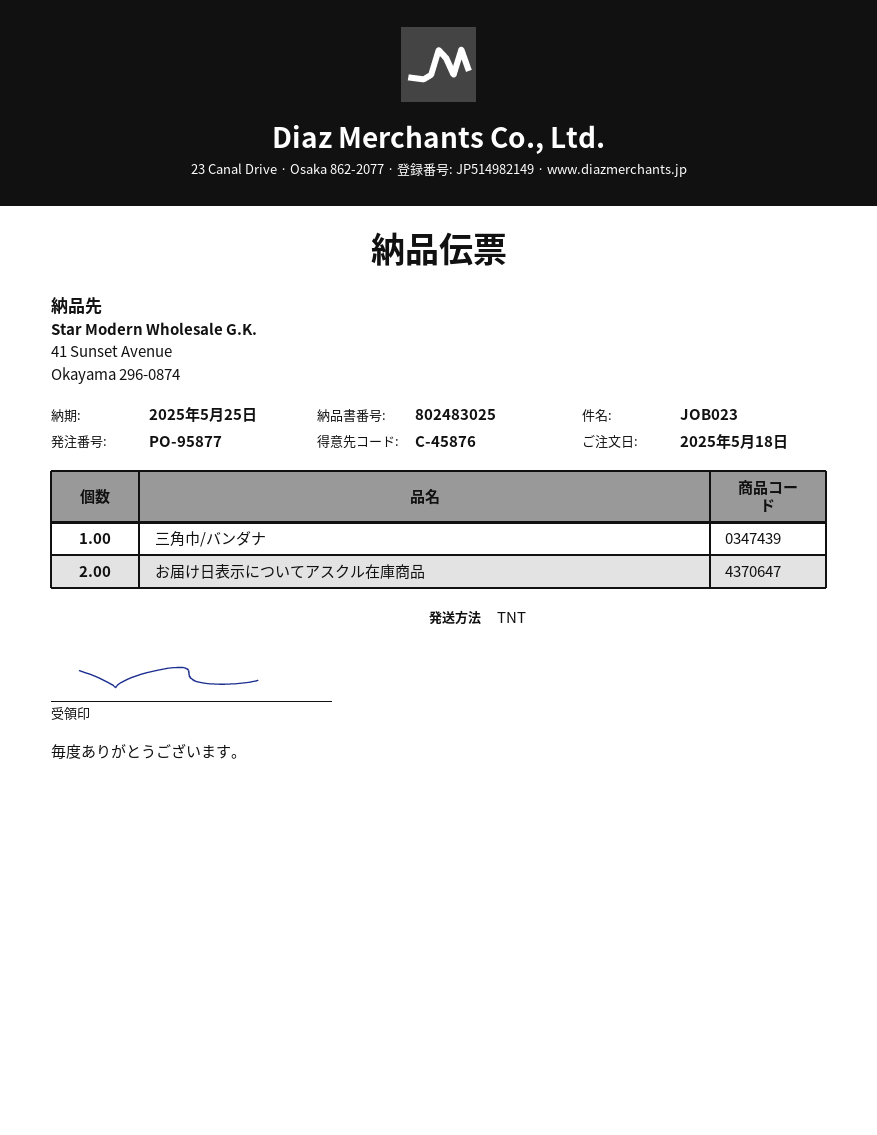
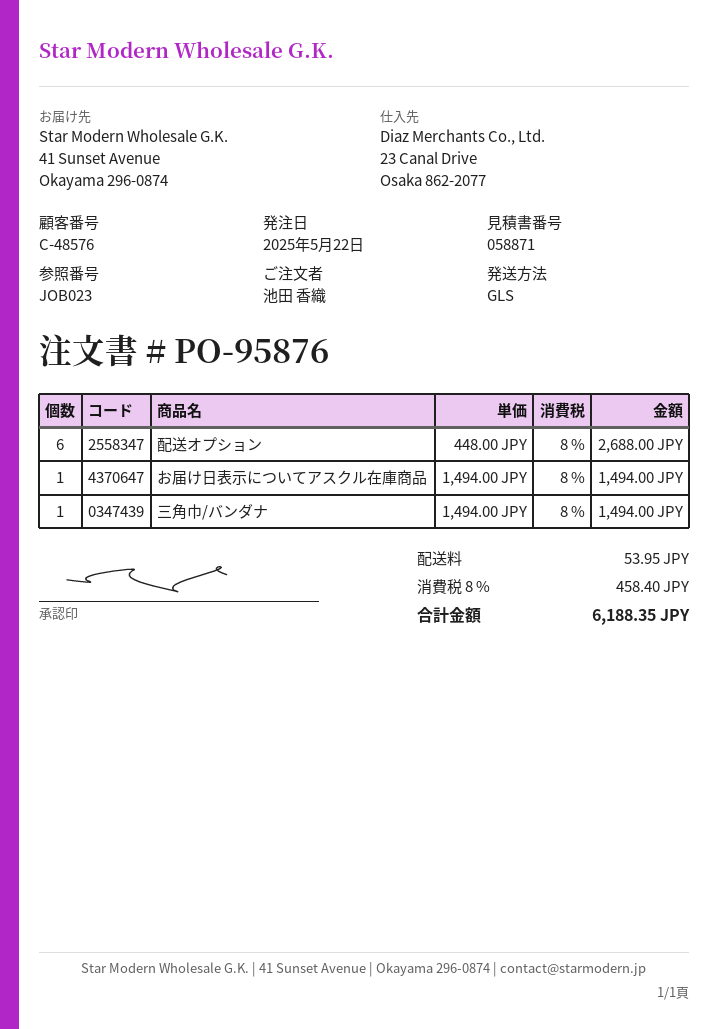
order number: PO-95877 -> PO-95876
order date: 2025-05-18 -> 2025-05-22
customer number: C-45876 -> C-48576
shipping method: TNT -> GLS
お届け日表示についてアスクル在庫商品: 2 -> 1
配送オプション: none -> 6

